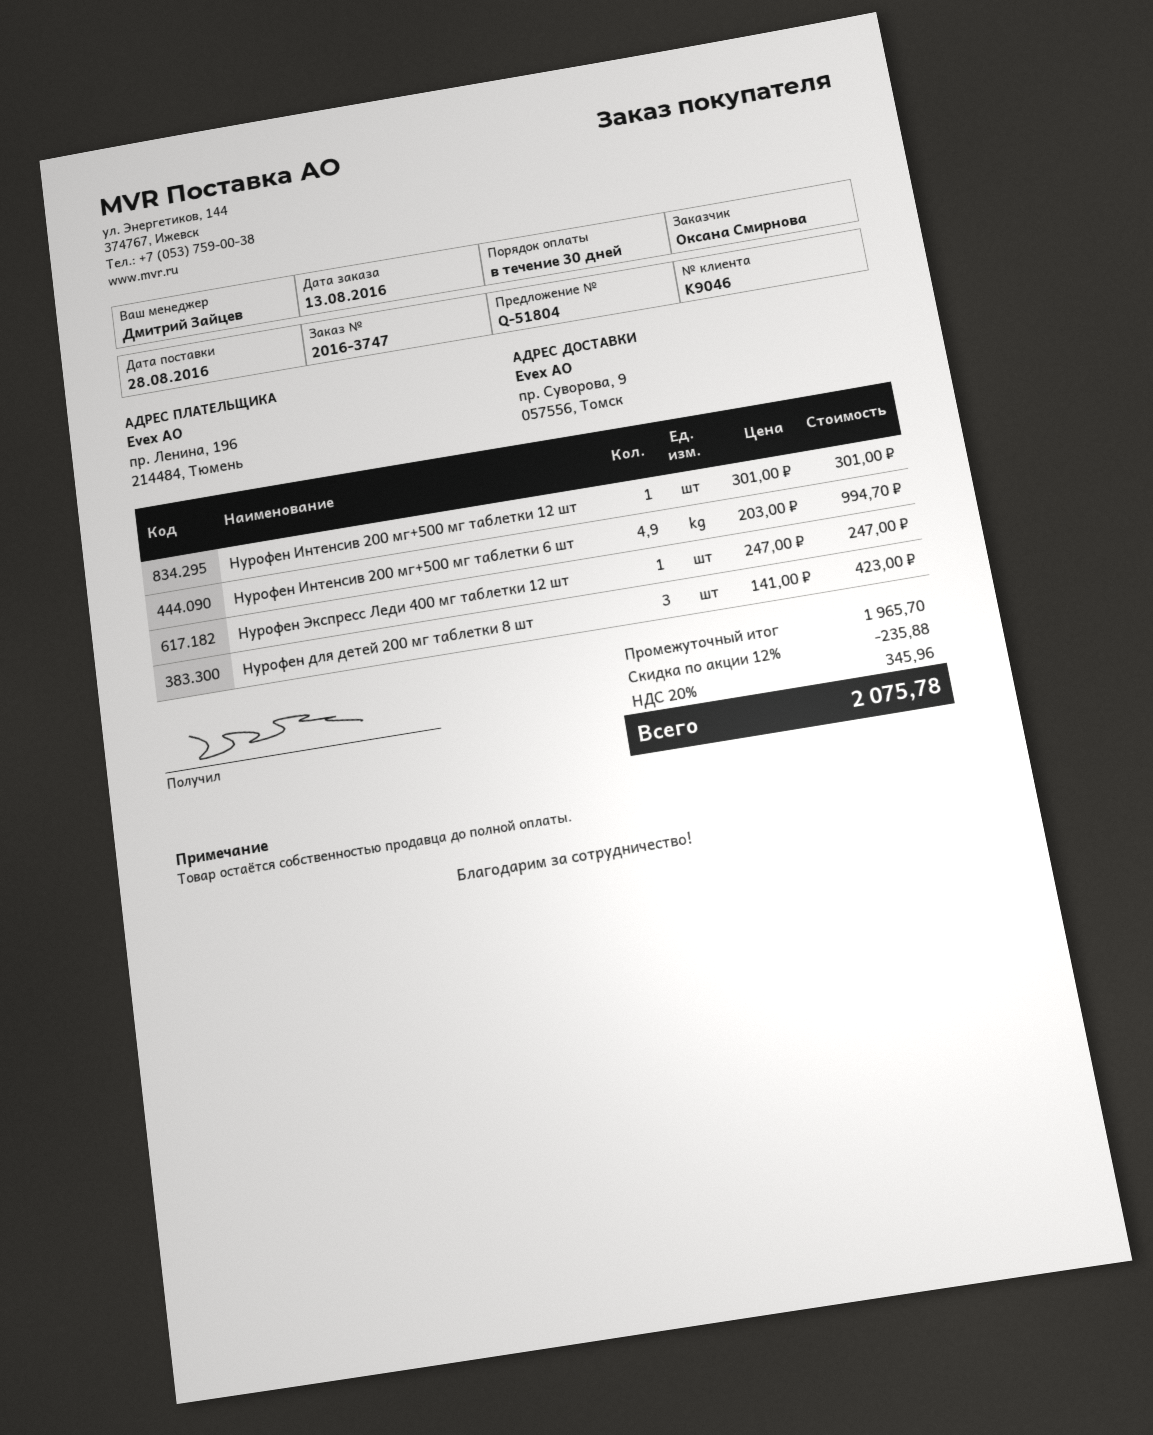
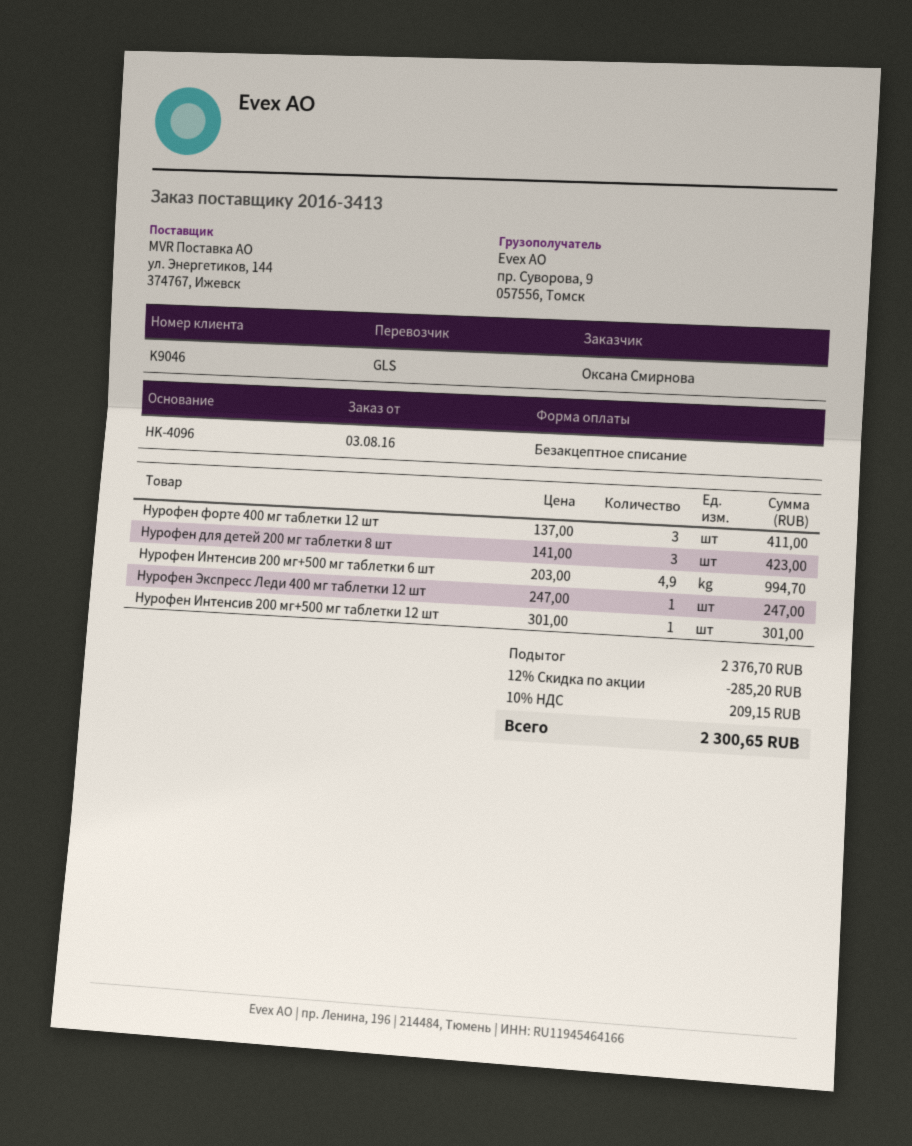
order number: 2016-3747 -> 2016-3413
order date: 2016-08-13 -> 2016-08-03
Нурофен форте 400 мг таблетки 12 шт: none -> 3 x 137.00 = 411.00
subtotal: 1965.70 -> 2376.70
discount: 12% = 235.88 -> 12% = 285.20
tax: 20% = 345.96 -> 10% = 209.15
total: 2075.78 -> 2300.65

